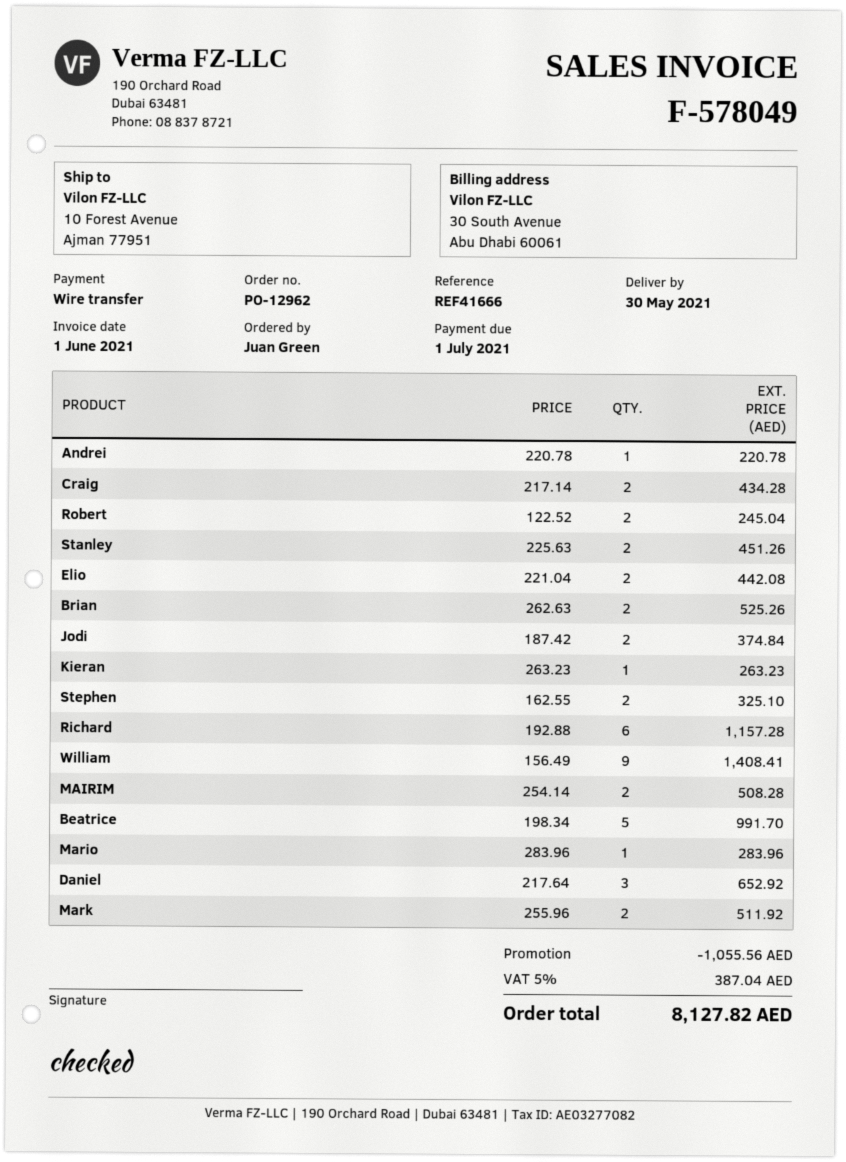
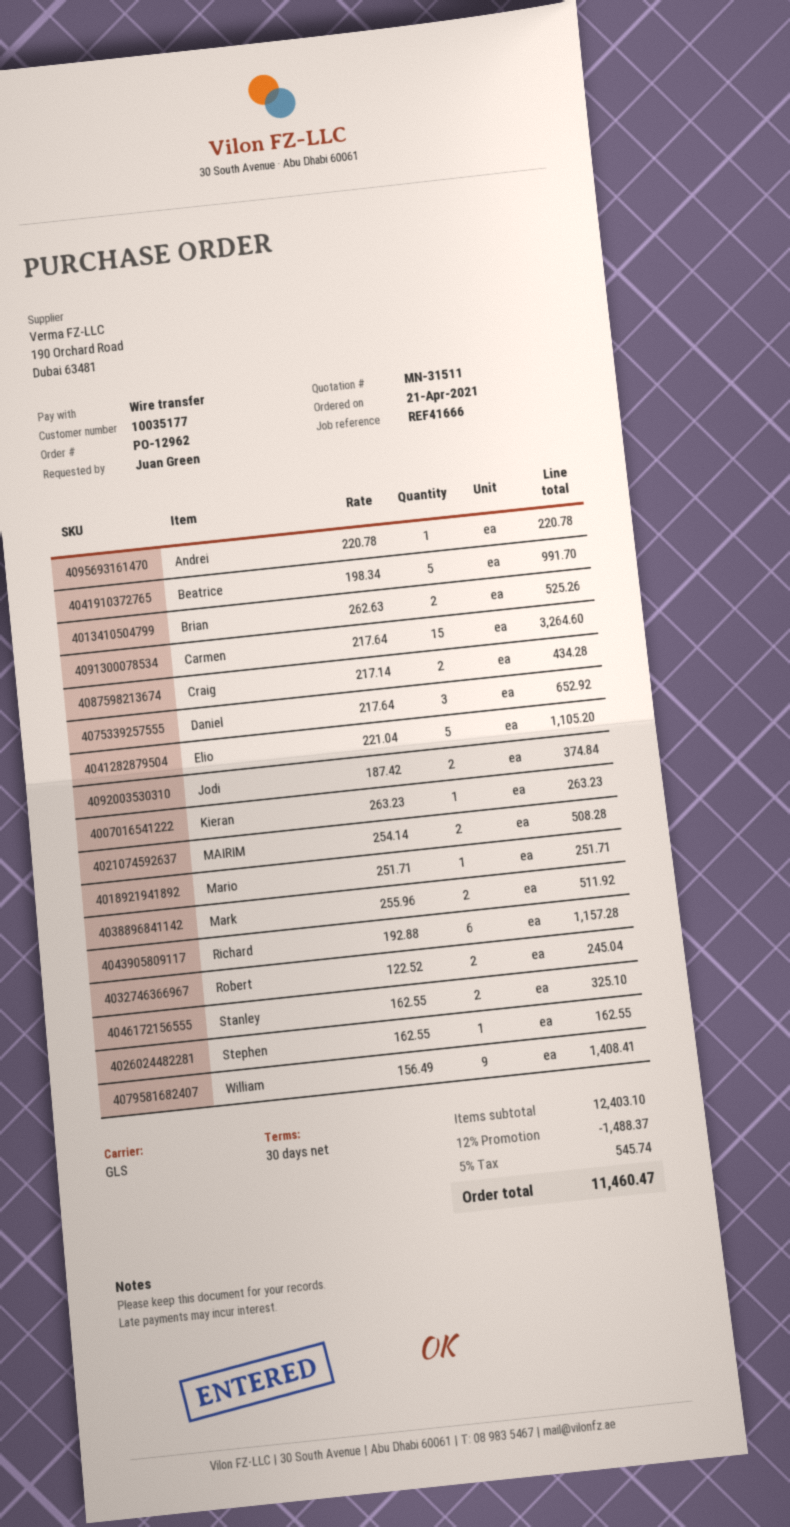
Stanley: 2 x 225.63 = 451.26 -> 2 x 162.55 = 325.10
Elio: 2 x 221.04 = 442.08 -> 5 x 221.04 = 1105.20
Stephen: 2 x 162.55 = 325.10 -> 1 x 162.55 = 162.55
Mario: 1 x 283.96 = 283.96 -> 1 x 251.71 = 251.71
Carmen: none -> 15 x 217.64 = 3264.60
discount: 1055.56 -> 1488.37
tax: 5% = 387.04 -> 5% = 545.74
total: 8127.82 -> 11460.47

